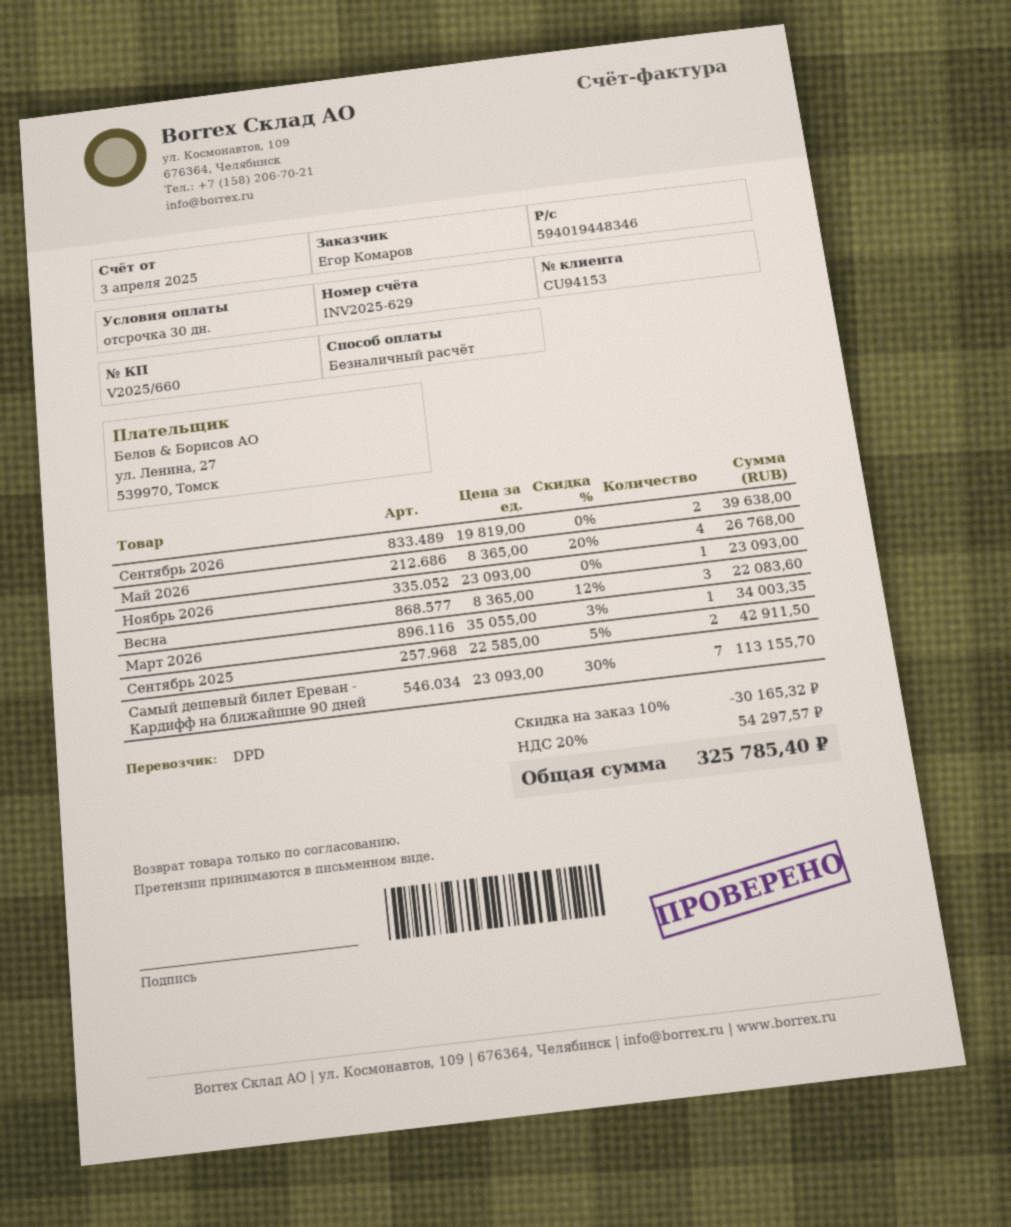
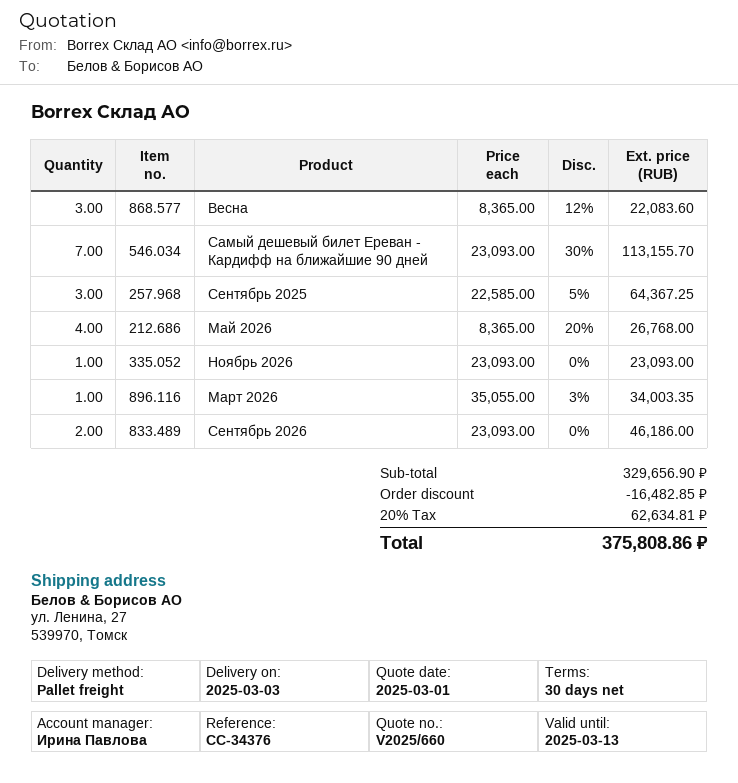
shipping method: DPD -> pallet freight
Сентябрь 2026: 2 x 19819.00 = 39638.00 -> 2 x 23093.00 = 46186.00
Сентябрь 2025: 2 x 22585.00 - 5% = 42911.50 -> 3 x 22585.00 - 5% = 64367.25
discount: 30165.32 -> 16482.85
tax: 20% = 54297.57 -> 20% = 62634.81
total: 325785.40 -> 375808.86

